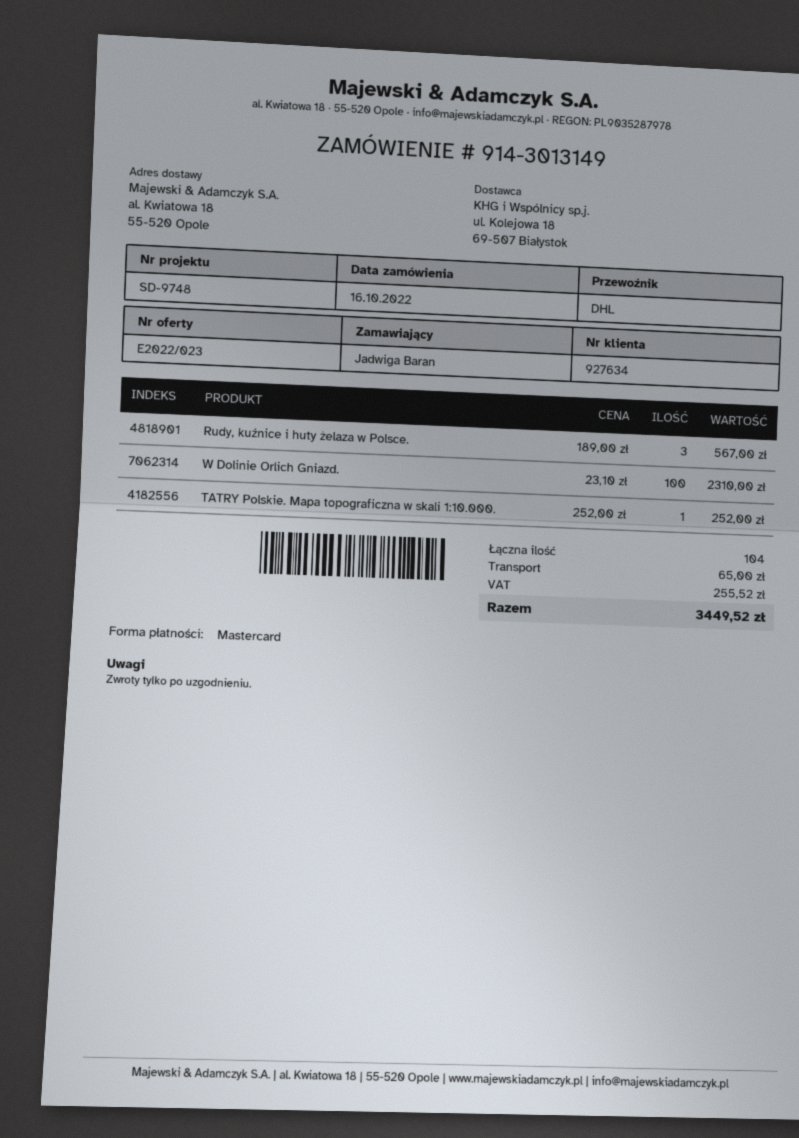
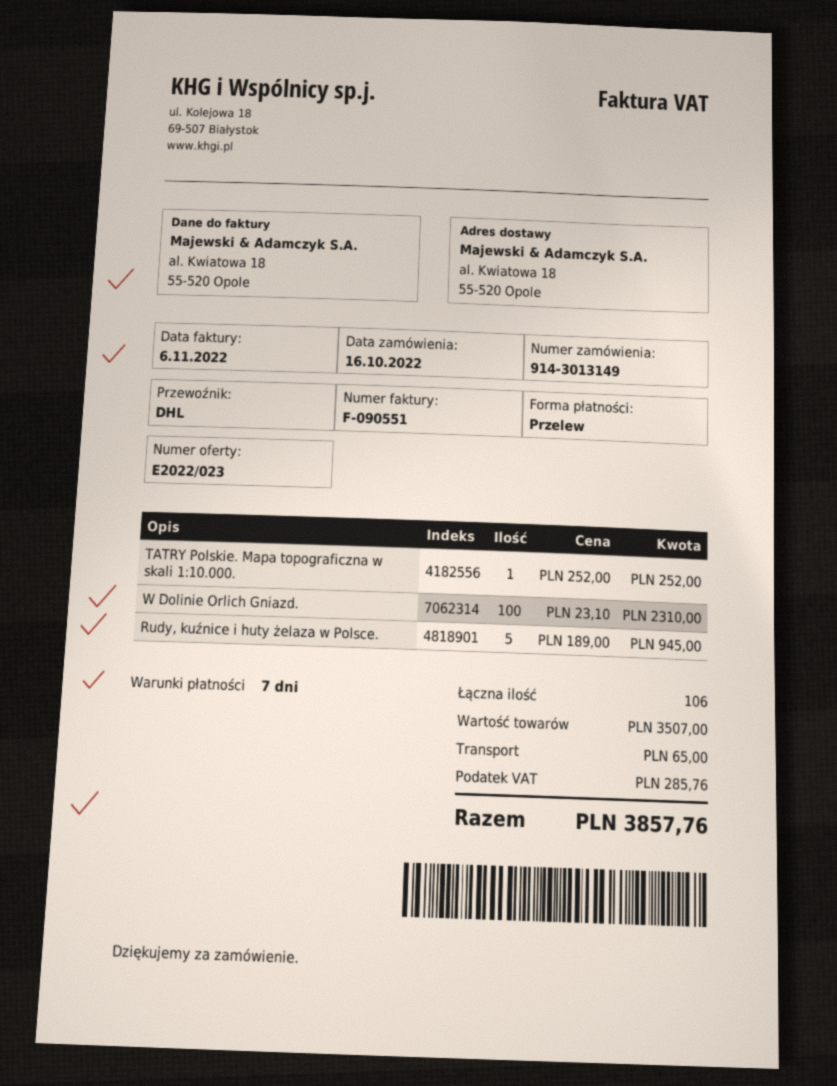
payment method: Mastercard -> bank transfer
Rudy, kuźnice i huty żelaza w Polsce.: 3 x 189.00 = 567.00 -> 5 x 189.00 = 945.00
total quantity: 104 -> 106
tax: 255.52 -> 285.76
total: 3449.52 -> 3857.76

